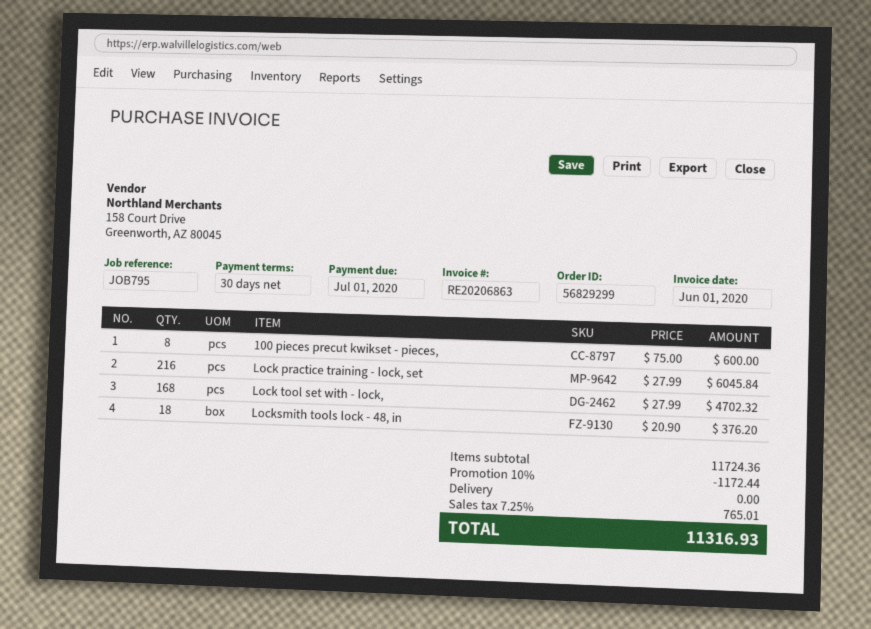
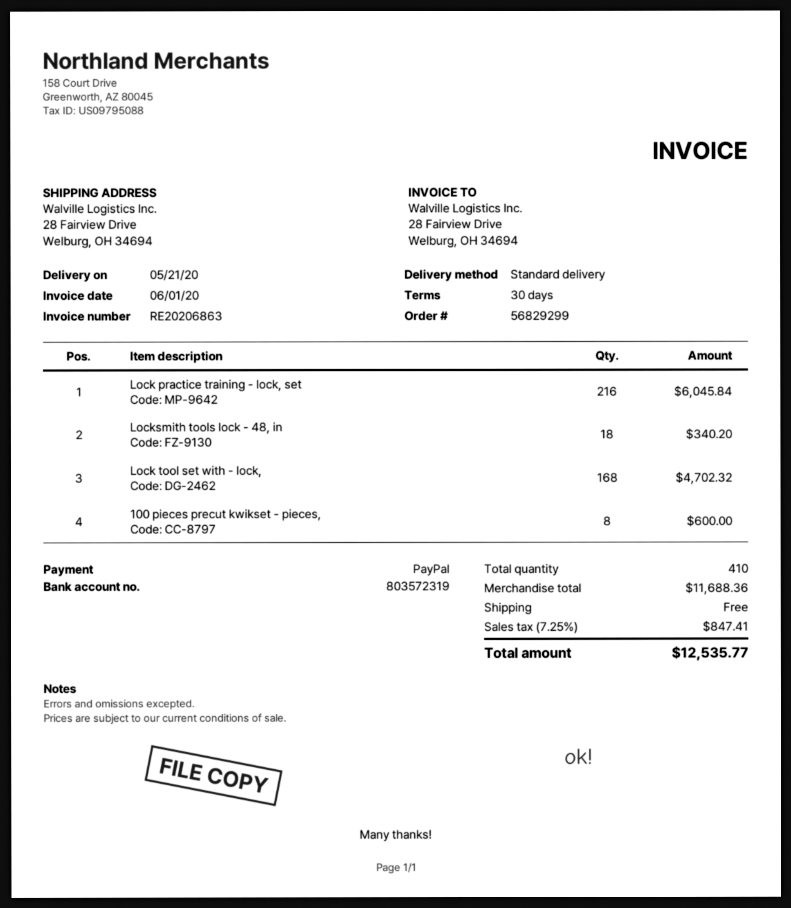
Locksmith tools lock - 48, in: 18 for 376.20 -> 18 for 340.20
subtotal: 11724.36 -> 11688.36
discount: 10% = 1172.44 -> none
tax: 7.25% = 765.01 -> 7.25% = 847.41
total: 11316.93 -> 12535.77

